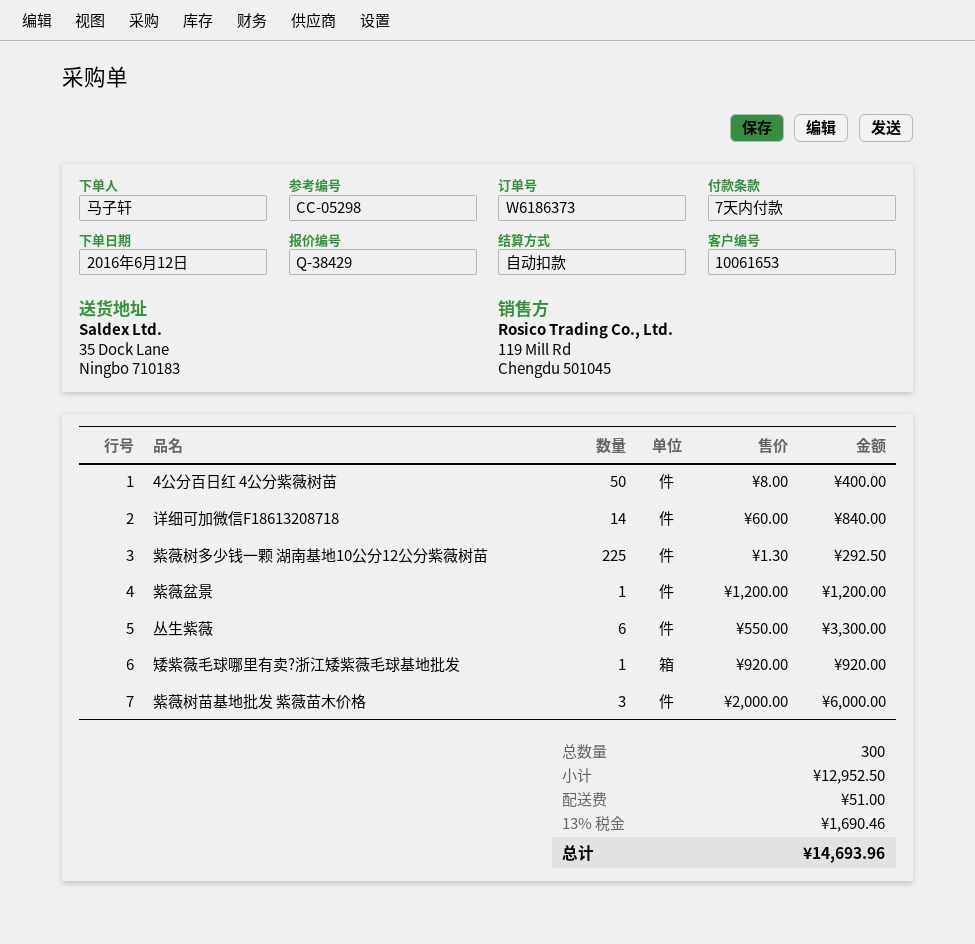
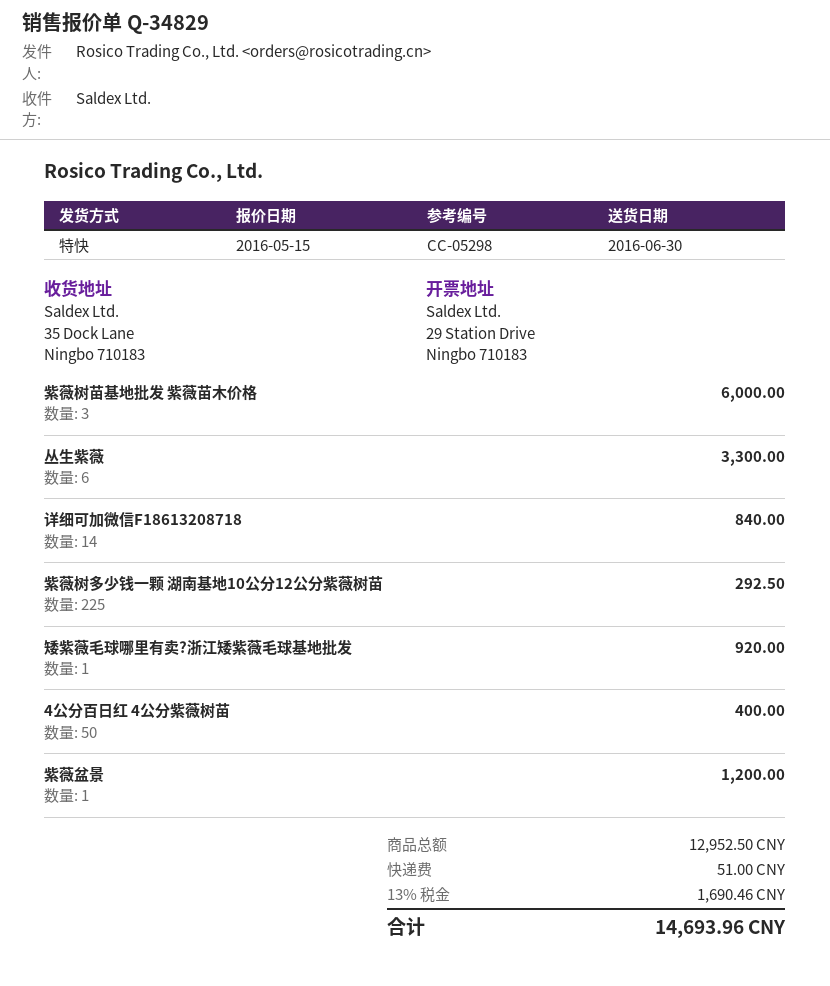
quote number: Q-38429 -> Q-34829

